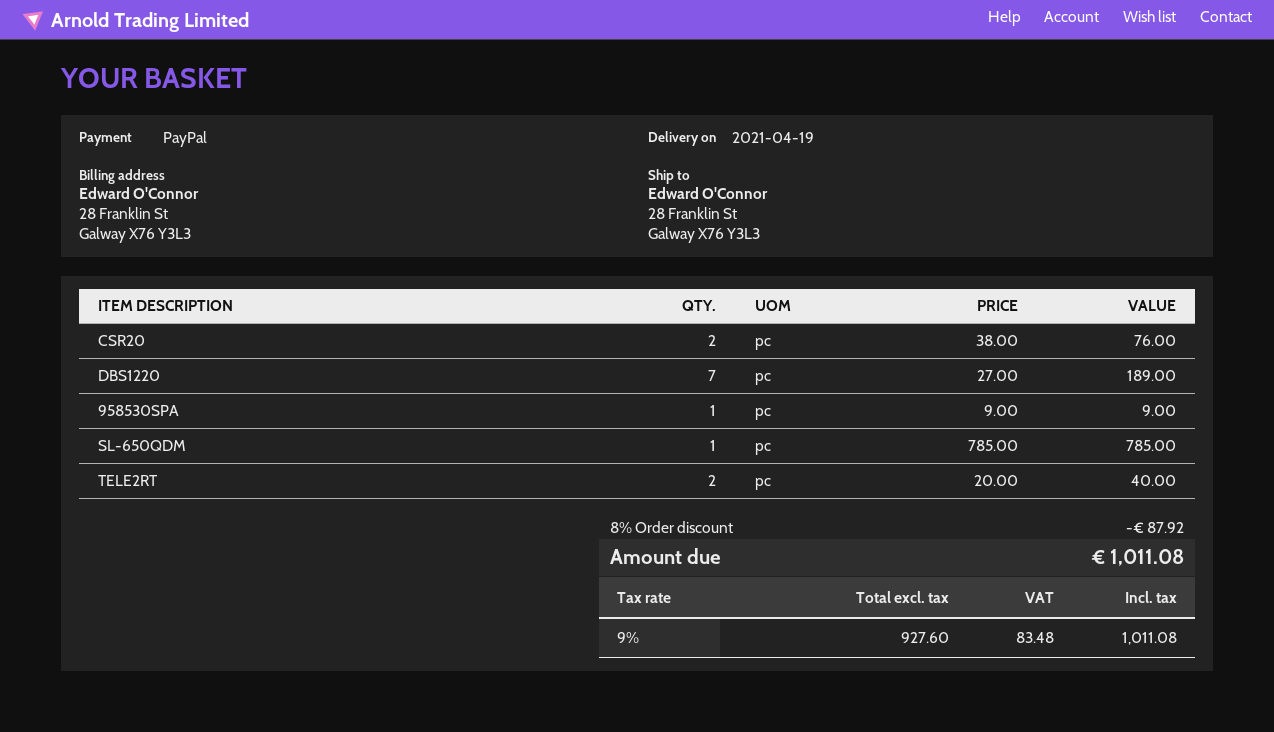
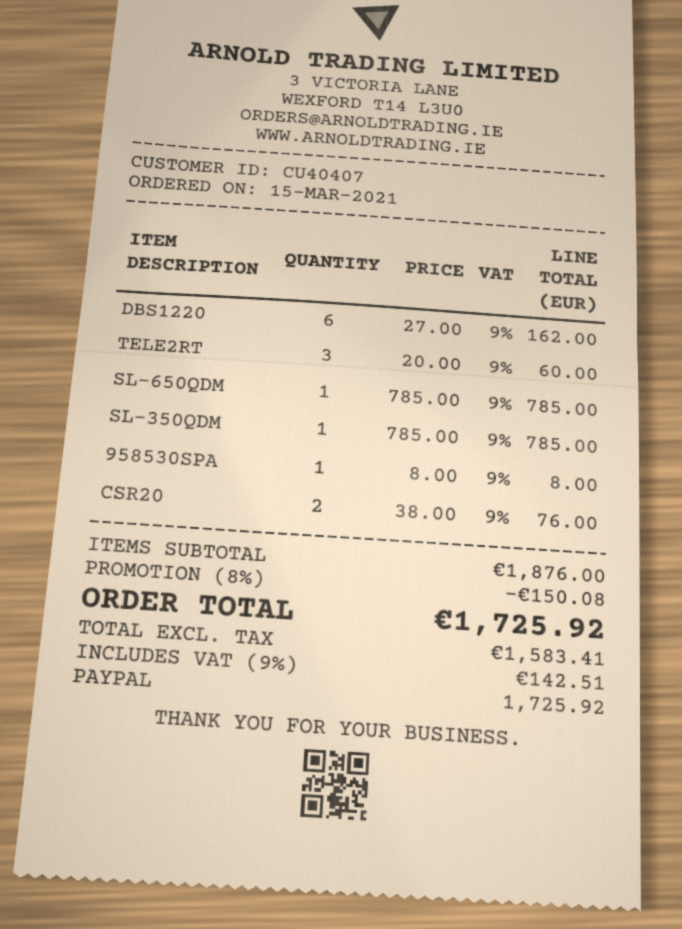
DBS1220: 7 x 27.00 = 189.00 -> 6 x 27.00 = 162.00
958530SPA: 1 x 9.00 = 9.00 -> 1 x 8.00 = 8.00
TELE2RT: 2 x 20.00 = 40.00 -> 3 x 20.00 = 60.00
SL-350QDM: none -> 1 x 785.00 = 785.00
discount: 8% = 87.92 -> 8% = 150.08
net: 927.60 -> 1583.41
tax: 9% = 83.48 -> 9% = 142.51
total: 1011.08 -> 1725.92

